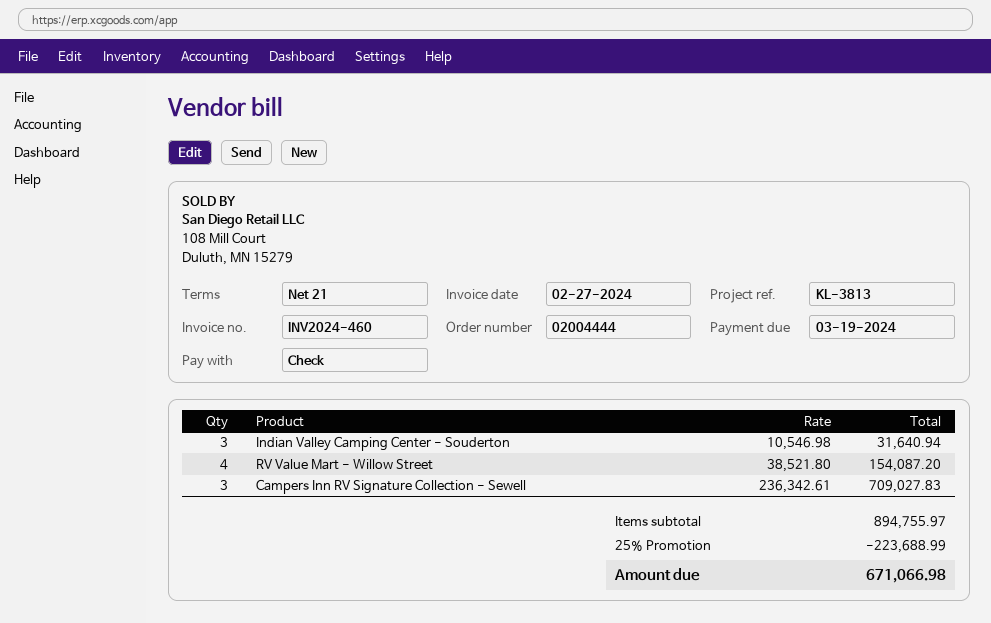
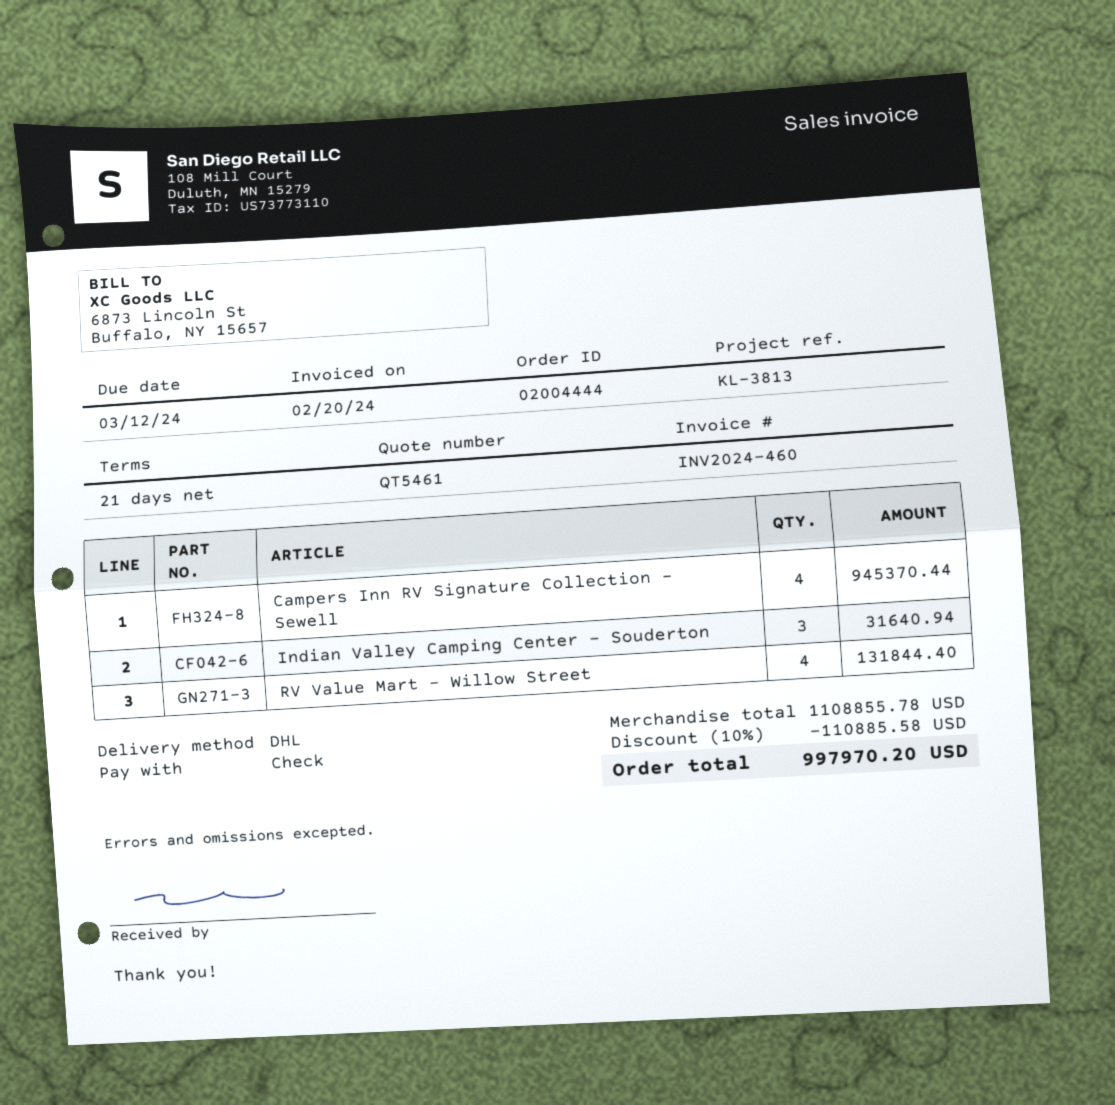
invoice date: 2024-02-27 -> 2024-02-20
due date: 2024-03-19 -> 2024-03-12
RV Value Mart - Willow Street: 4 for 154087.20 -> 4 for 131844.40
Campers Inn RV Signature Collection - Sewell: 3 for 709027.83 -> 4 for 945370.44
subtotal: 894755.97 -> 1108855.78
discount: 25% = 223688.99 -> 10% = 110885.58
total: 671066.98 -> 997970.20

